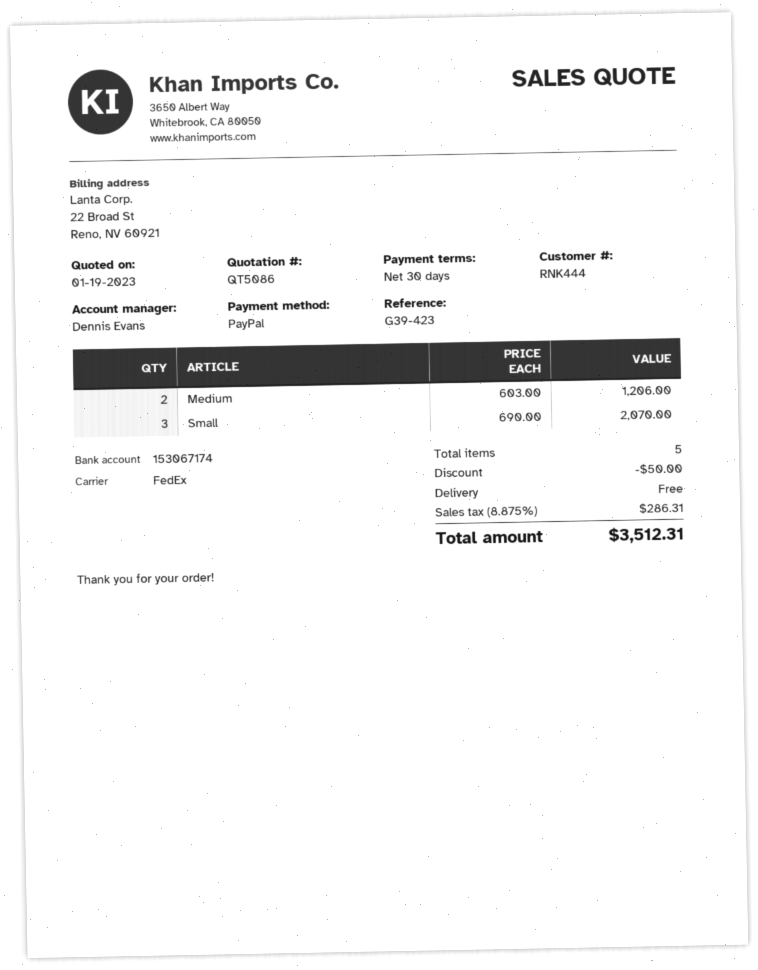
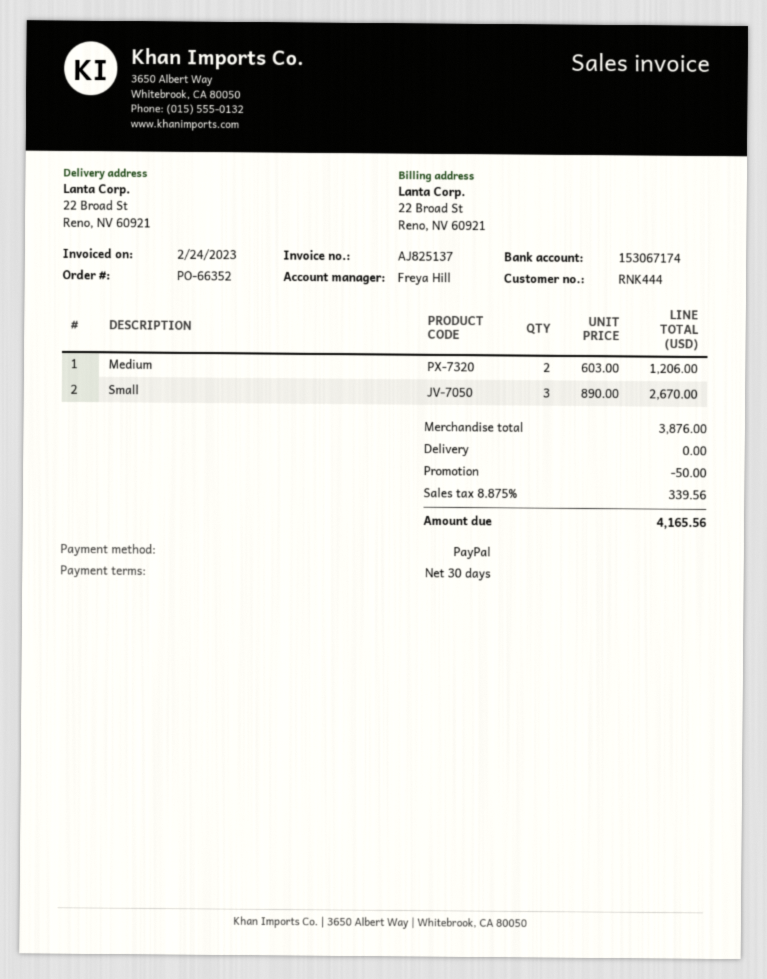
sales rep: Dennis Evans -> Freya Hill
Small: 3 x 690.00 = 2070.00 -> 3 x 890.00 = 2670.00
tax: 8.875% = 286.31 -> 8.875% = 339.56
total: 3512.31 -> 4165.56

